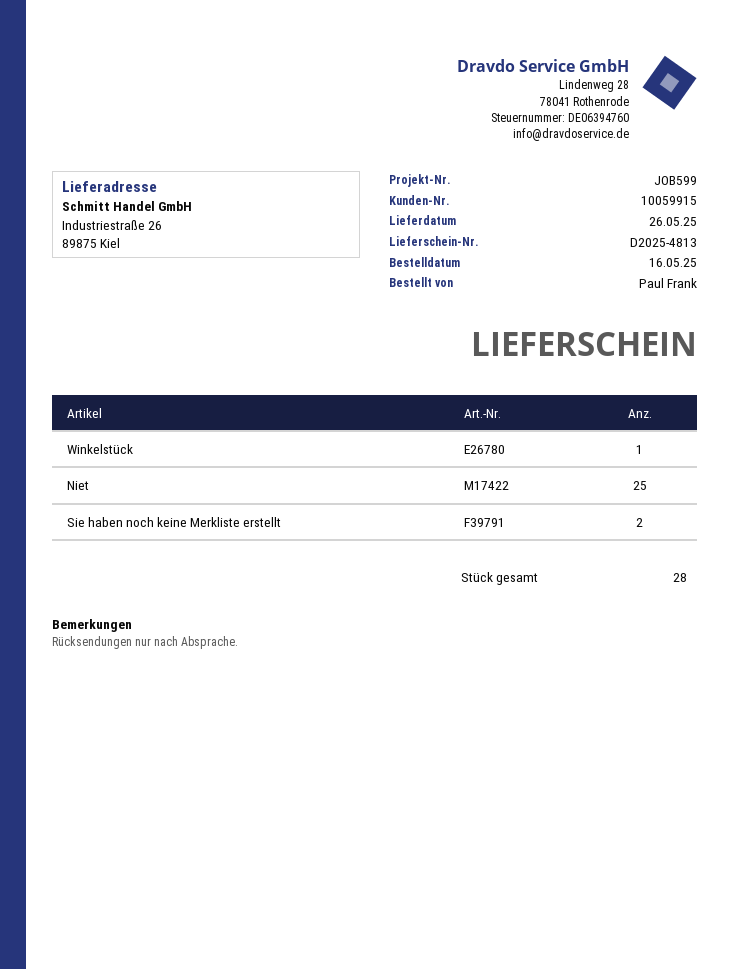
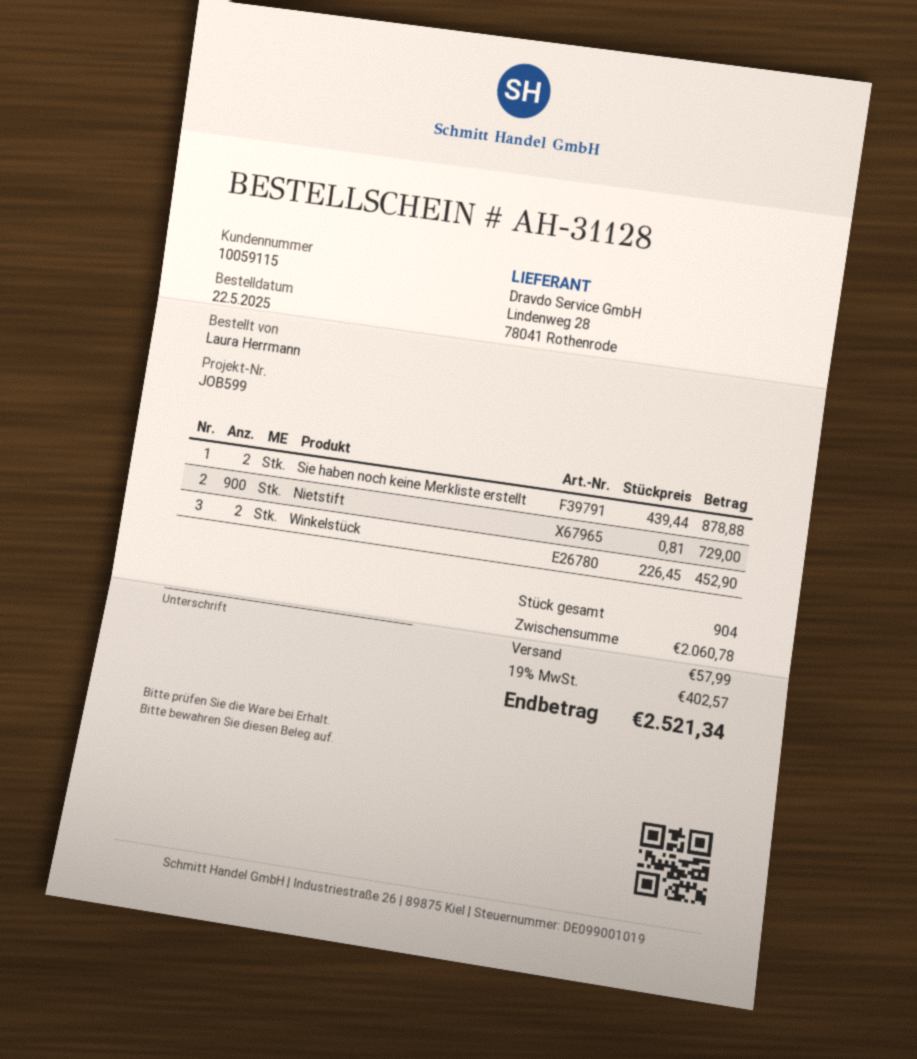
order date: 2025-05-16 -> 2025-05-22
customer number: 10059915 -> 10059115
ordered by: Paul Frank -> Laura Herrmann
Winkelstück: 1 -> 2
Niet: 25 -> none
Nietstift: none -> 900
total quantity: 28 -> 904

